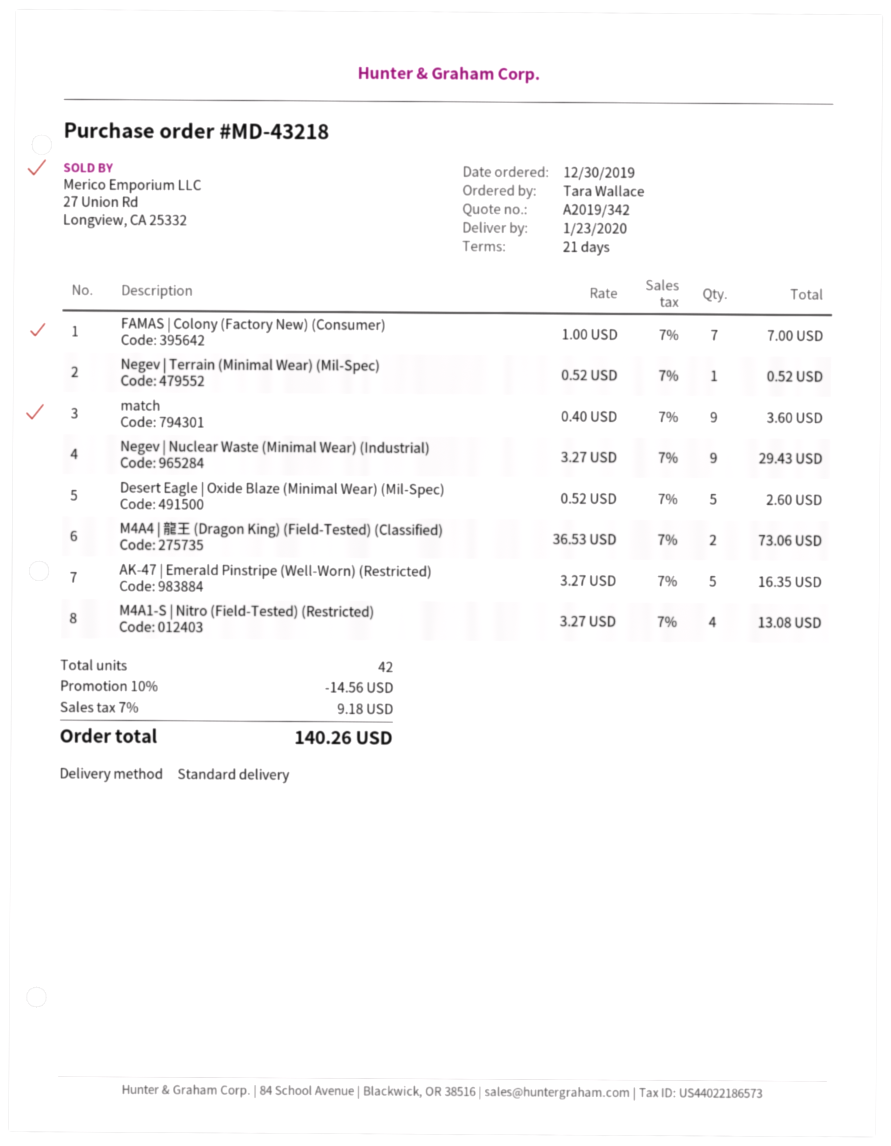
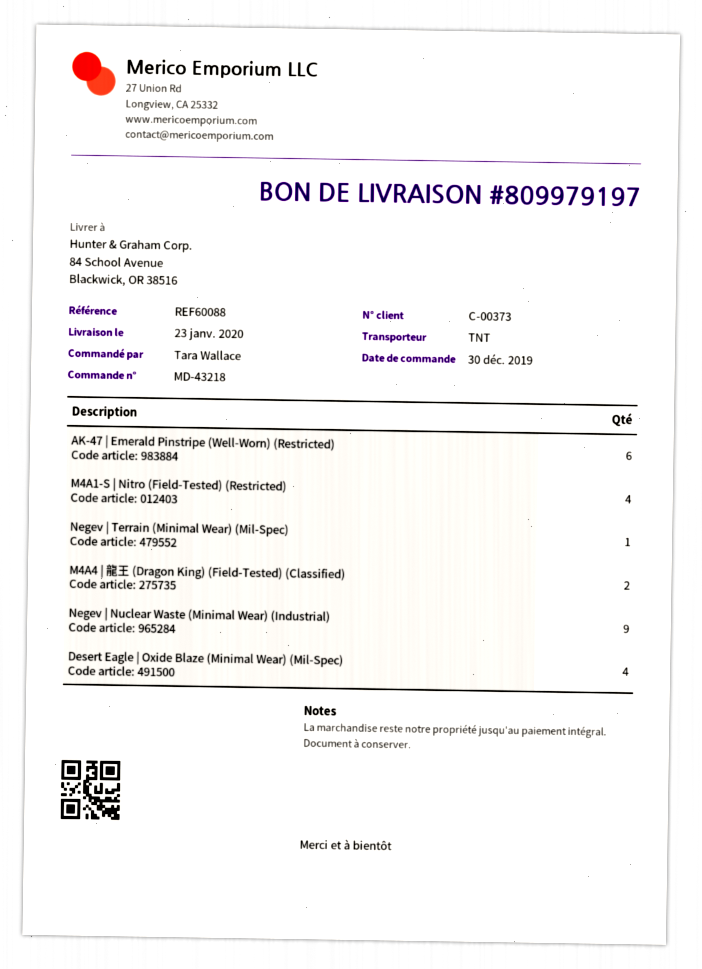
shipping method: standard -> TNT
FAMAS | Colony (Factory New) (Consumer): 7 -> none
match: 9 -> none
Desert Eagle | Oxide Blaze (Minimal Wear) (Mil-Spec): 5 -> 4
AK-47 | Emerald Pinstripe (Well-Worn) (Restricted): 5 -> 6

